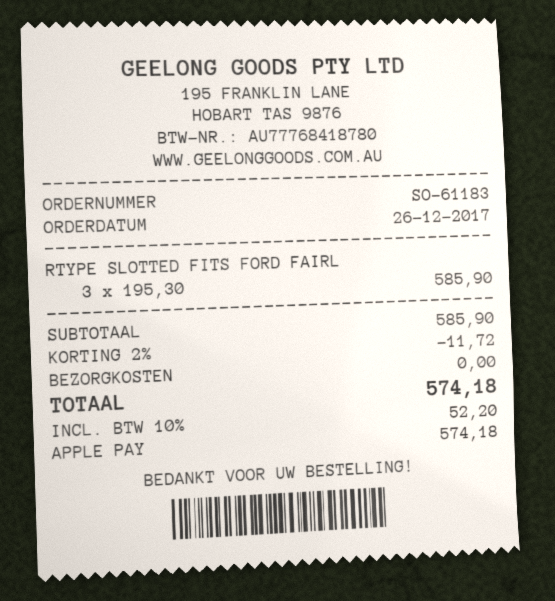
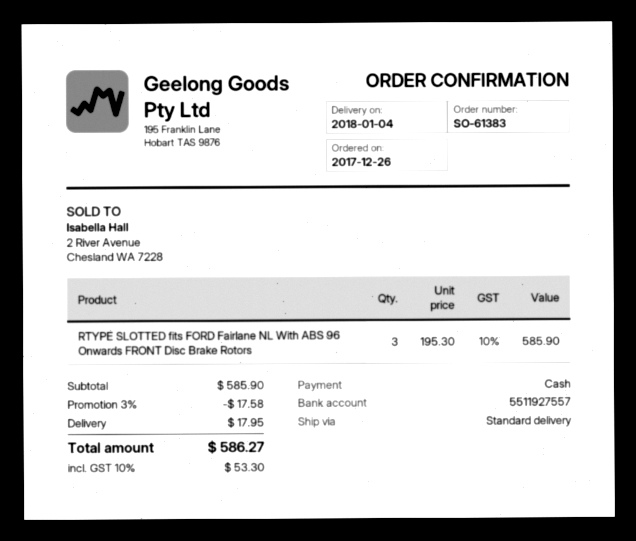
order number: SO-61183 -> SO-61383
payment method: Apple Pay -> cash
discount: 2% = 11.72 -> 3% = 17.58
shipping: 0.00 -> 17.95
tax: 10% = 52.20 -> 10% = 53.30
total: 574.18 -> 586.27

